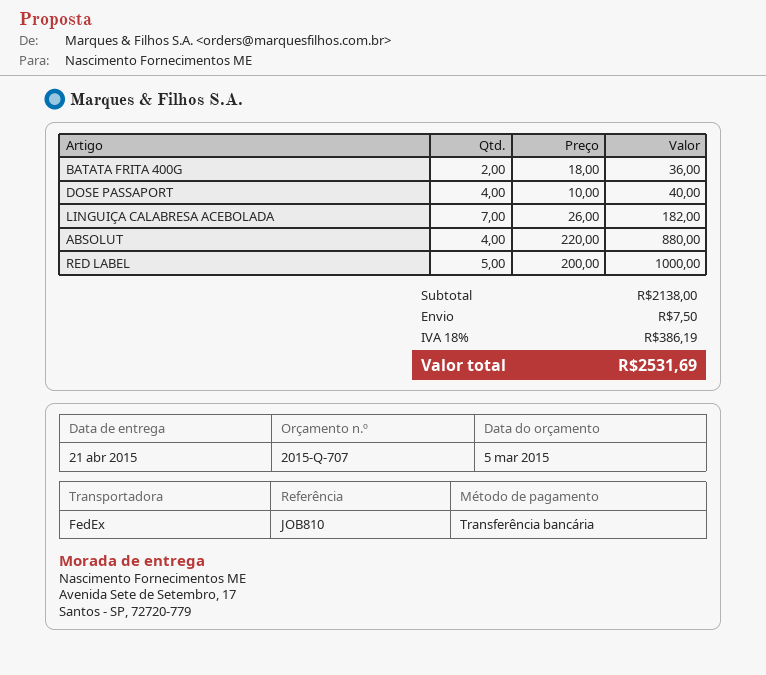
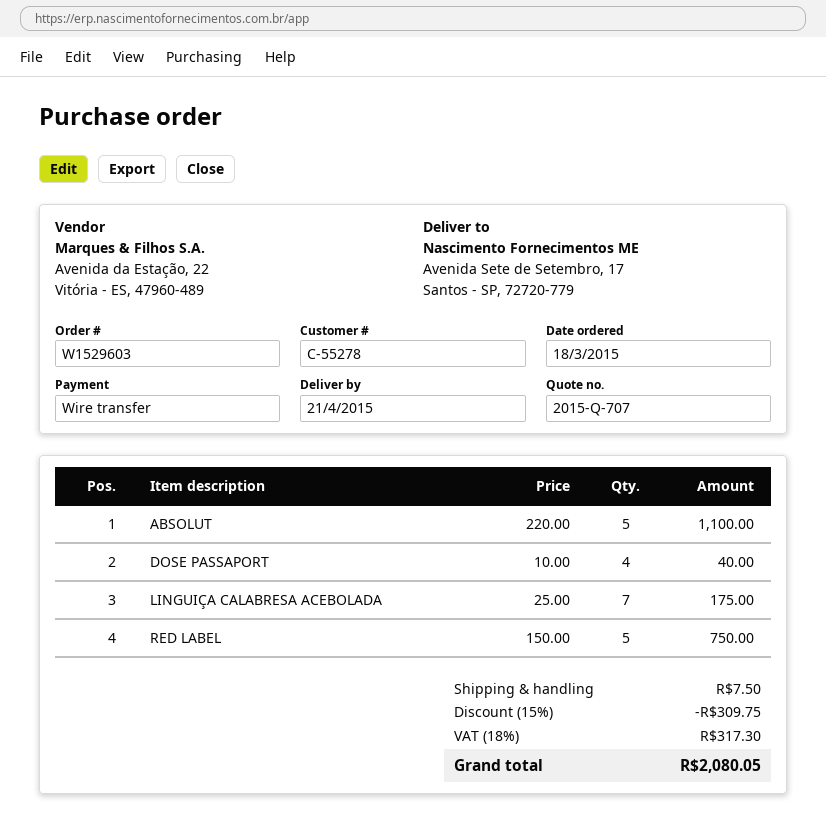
BATATA FRITA 400G: 2 x 18.00 = 36.00 -> none
LINGUIÇA CALABRESA ACEBOLADA: 7 x 26.00 = 182.00 -> 7 x 25.00 = 175.00
ABSOLUT: 4 x 220.00 = 880.00 -> 5 x 220.00 = 1100.00
RED LABEL: 5 x 200.00 = 1000.00 -> 5 x 150.00 = 750.00
discount: none -> 15% = 309.75
tax: 18% = 386.19 -> 18% = 317.30
total: 2531.69 -> 2080.05

